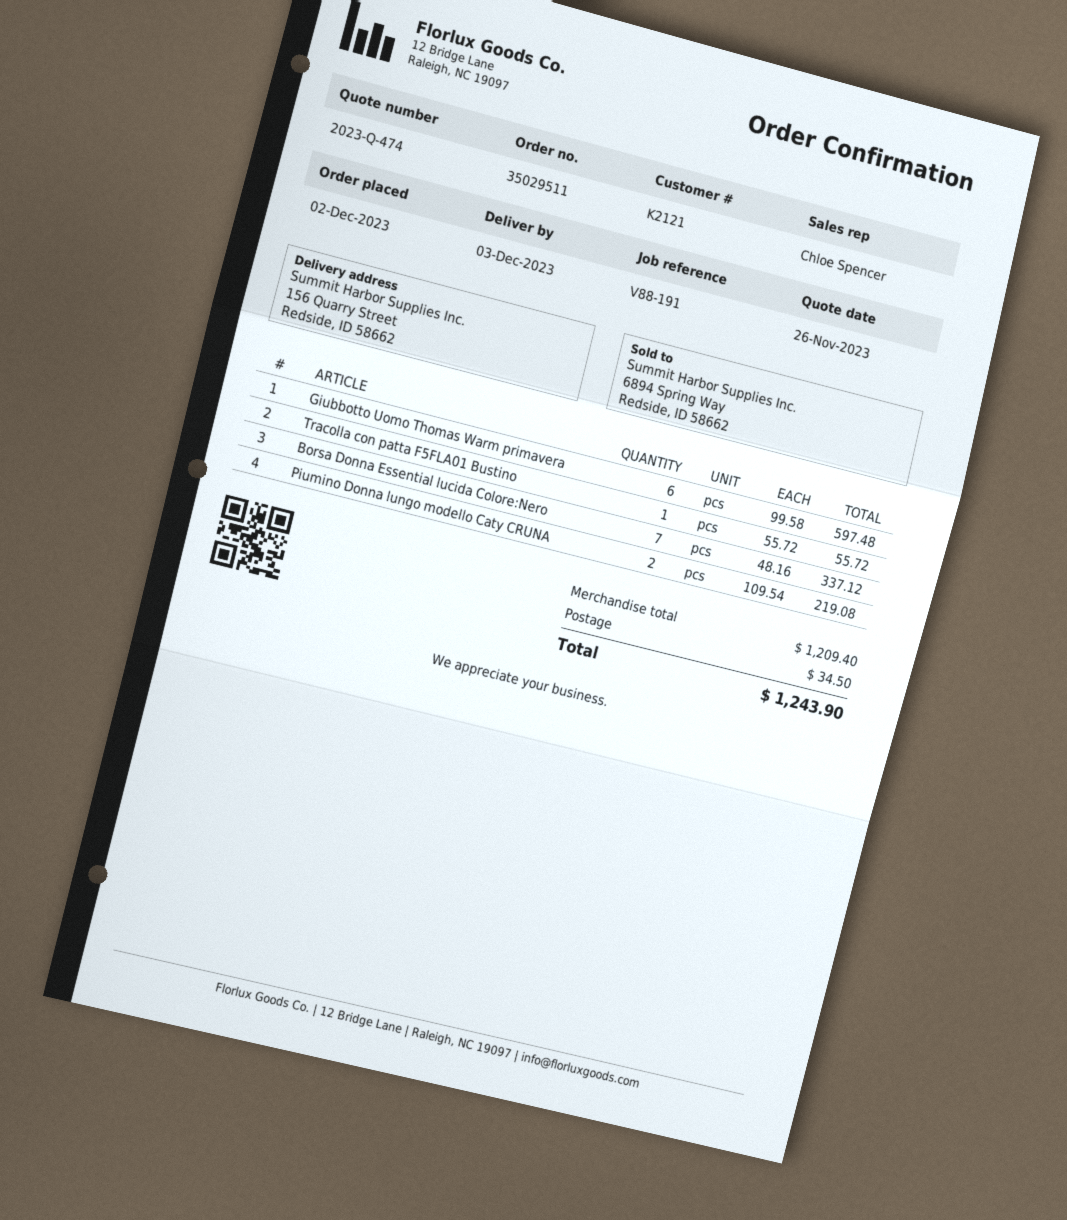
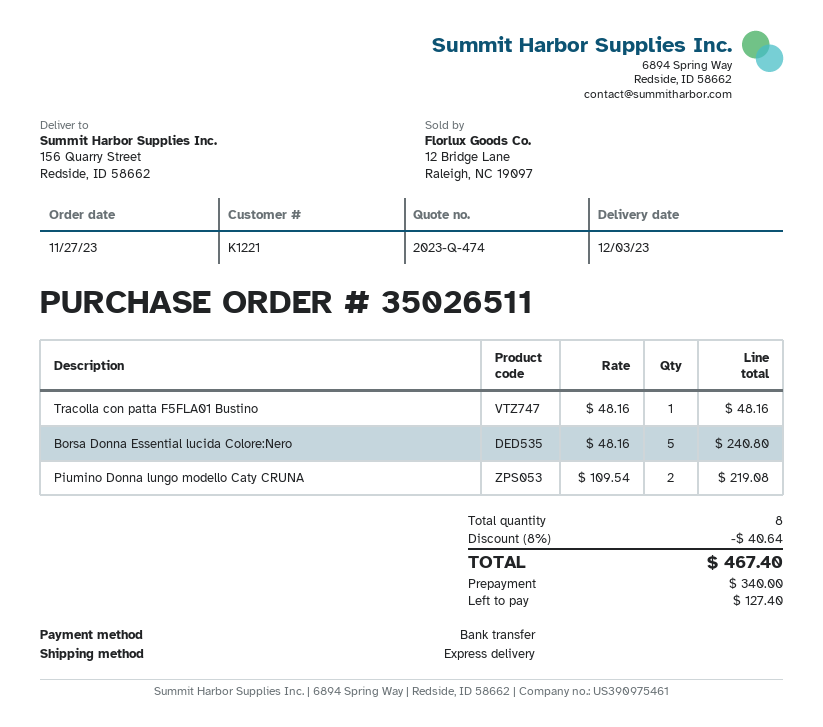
order number: 35029511 -> 35026511
order date: 2023-12-02 -> 2023-11-27
customer number: K2121 -> K1221
Giubbotto Uomo Thomas Warm primavera: 6 x 99.58 = 597.48 -> none
Tracolla con patta F5FLA01 Bustino: 1 x 55.72 = 55.72 -> 1 x 48.16 = 48.16
Borsa Donna Essential lucida Colore:Nero: 7 x 48.16 = 337.12 -> 5 x 48.16 = 240.80
discount: none -> 8% = 40.64
shipping: 34.50 -> none
total: 1243.90 -> 467.40

